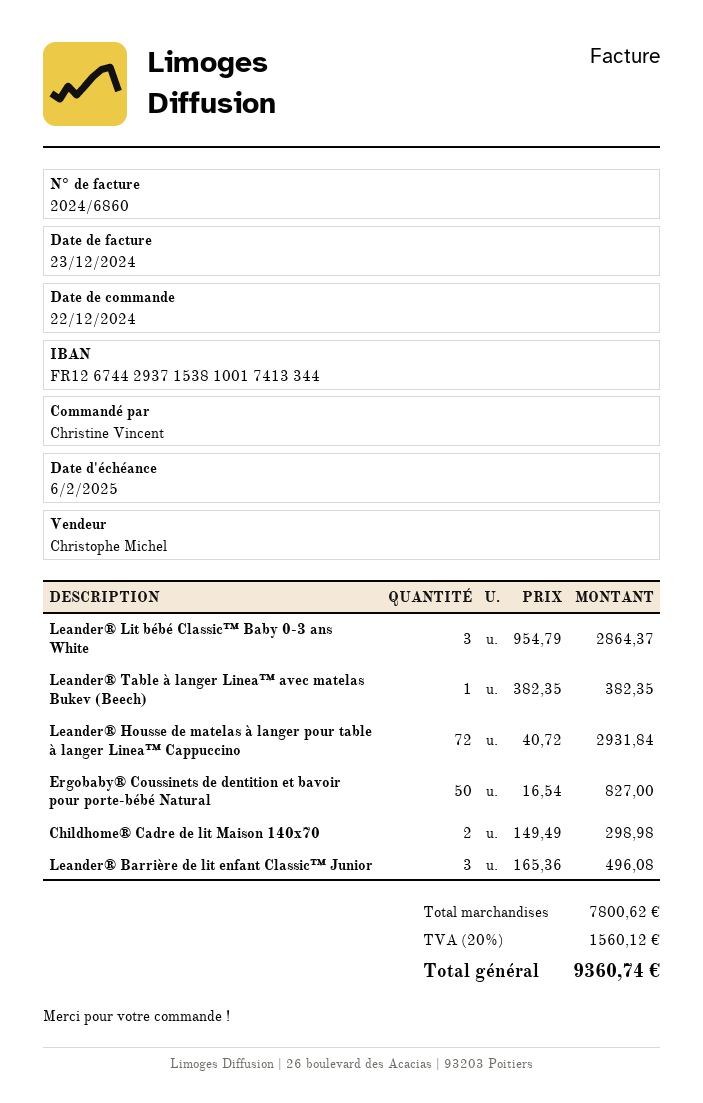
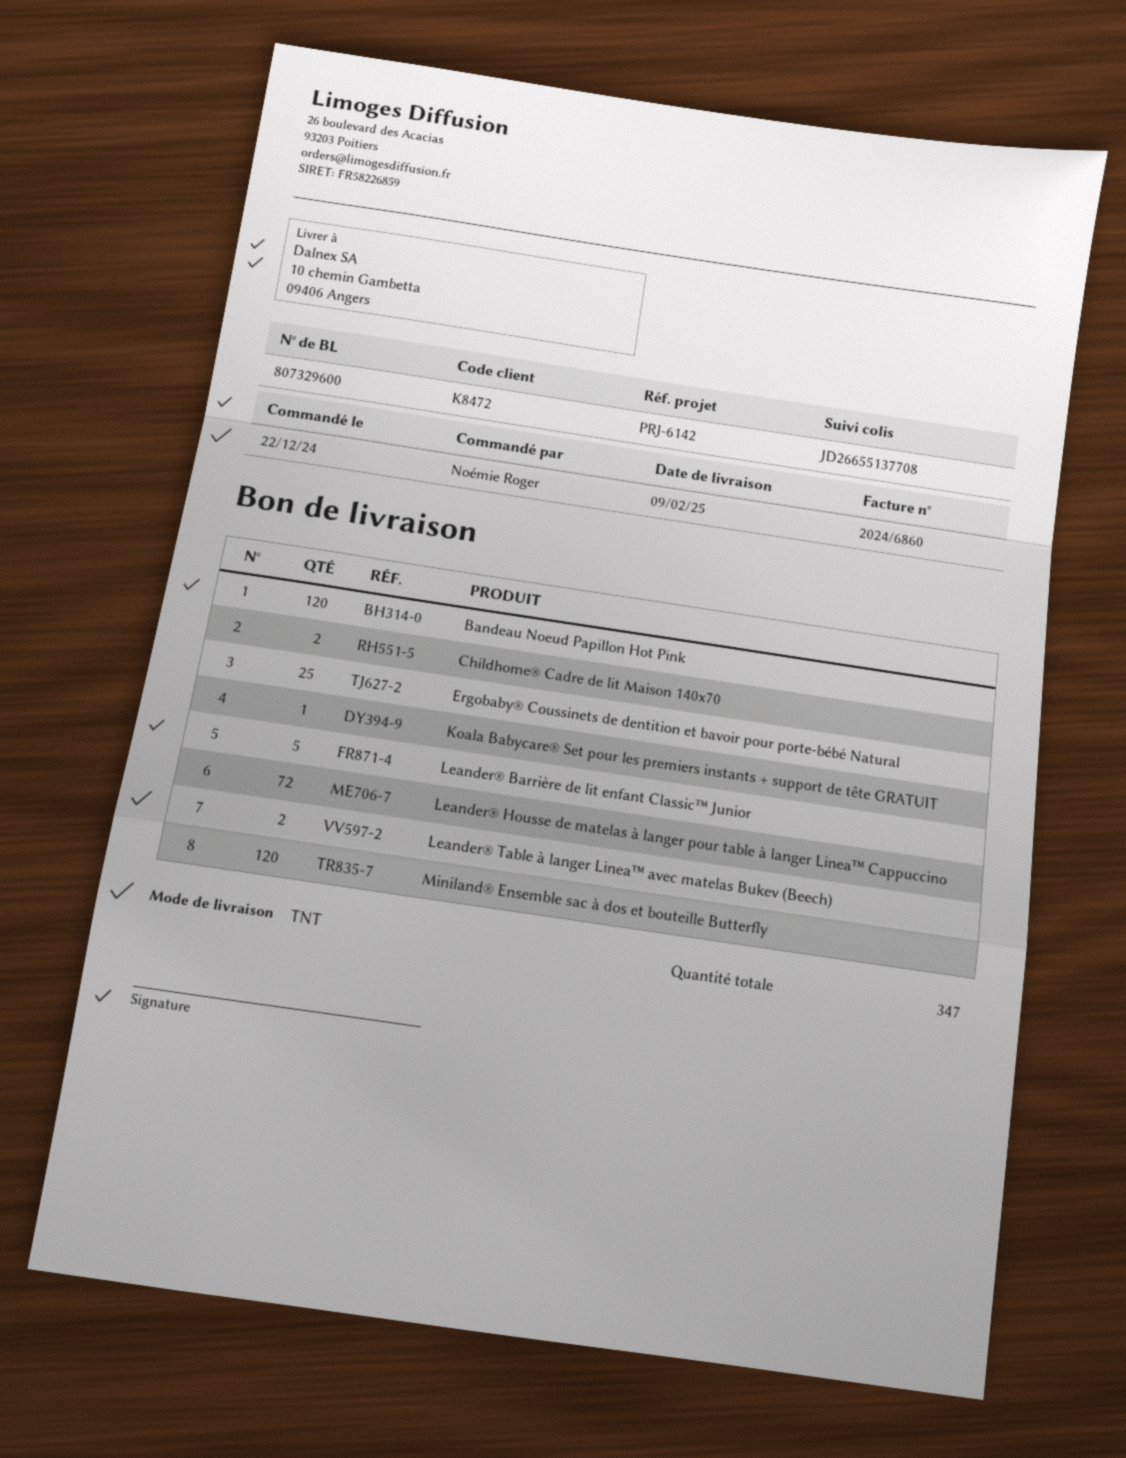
ordered by: Christine Vincent -> Noémie Roger
Leander® Lit bébé Classic™ Baby 0-3 ans White: 3 -> none
Leander® Table à langer Linea™ avec matelas Bukev (Beech): 1 -> 2
Ergobaby® Coussinets de dentition et bavoir pour porte-bébé Natural: 50 -> 25
Leander® Barrière de lit enfant Classic™ Junior: 3 -> 5
Bandeau Noeud Papillon Hot Pink: none -> 120
Koala Babycare® Set pour les premiers instants + support de tête GRATUIT: none -> 1
Miniland® Ensemble sac à dos et bouteille Butterfly: none -> 120

